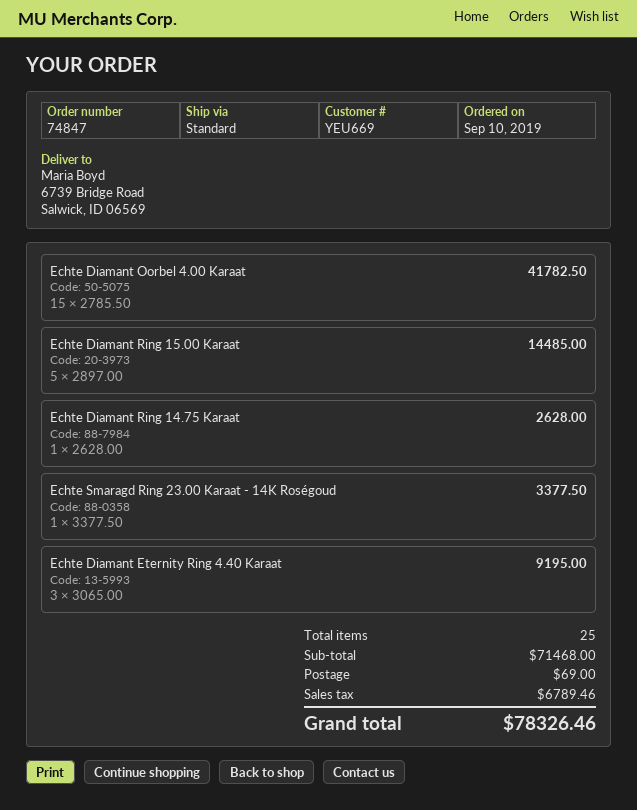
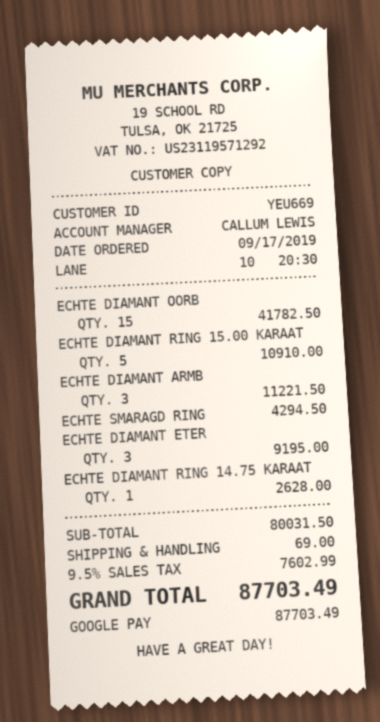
order date: 2019-09-10 -> 2019-09-17
Echte Diamant Ring 15.00 Karaat: 5 for 14485.00 -> 5 for 10910.00
Echte Smaragd Ring 23.00 Karaat - 14K Roségoud: 1 for 3377.50 -> 1 for 4294.50
ECHTE DIAMANT ARMB: none -> 3 for 11221.50
subtotal: 71468.00 -> 80031.50
tax: 6789.46 -> 7602.99
total: 78326.46 -> 87703.49

